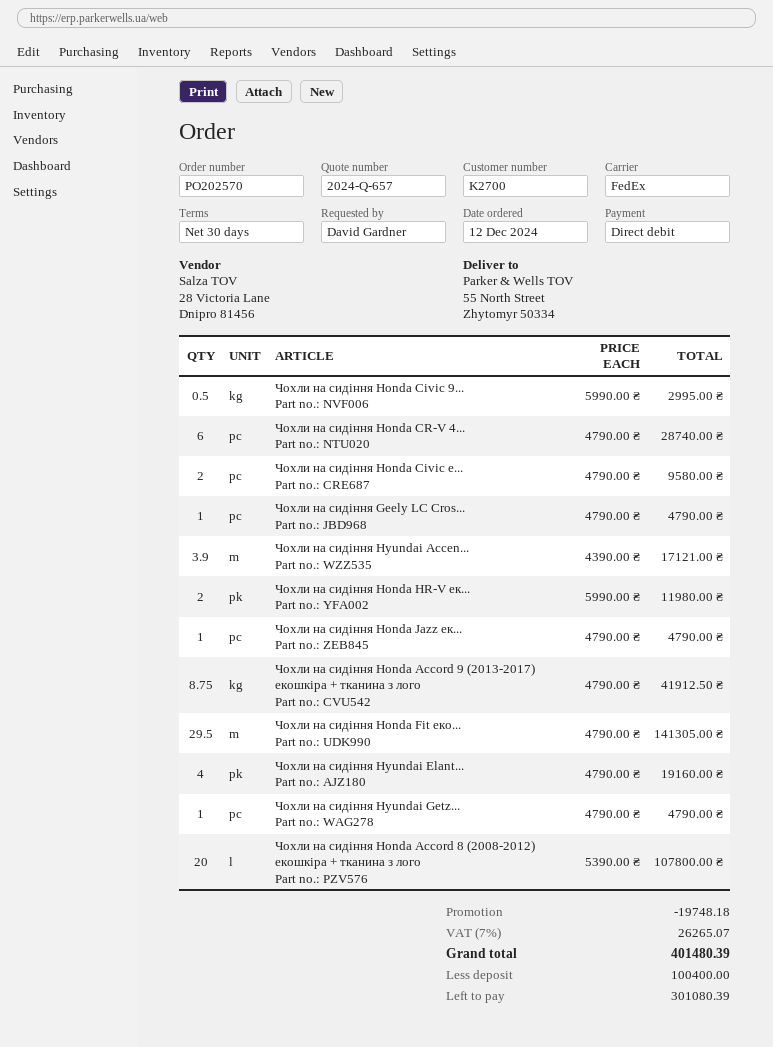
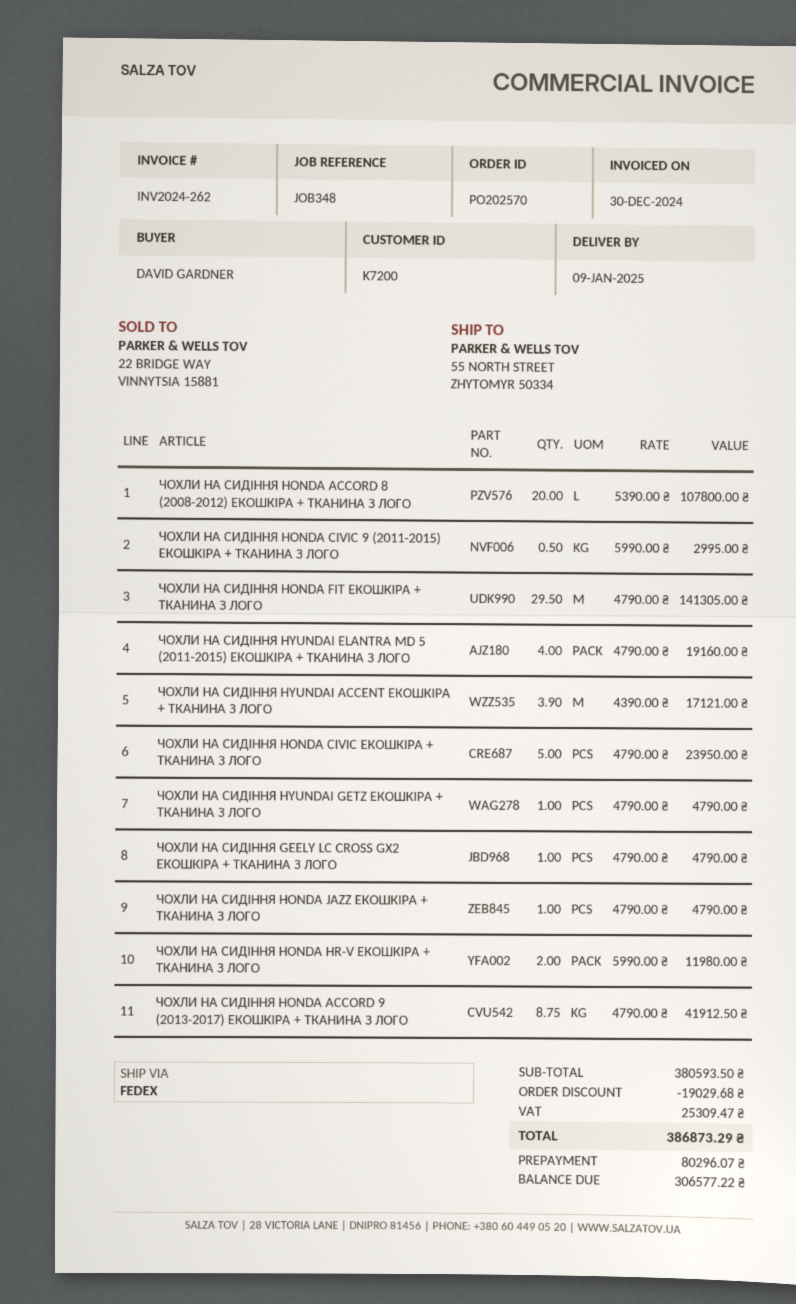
customer number: K2700 -> K7200
Чохли на сидіння Honda CR-V 4...: 6 x 4790.00 = 28740.00 -> none
Чохли на сидіння Honda Civic е...: 2 x 4790.00 = 9580.00 -> 5 x 4790.00 = 23950.00
discount: 19748.18 -> 19029.68
tax: 26265.07 -> 25309.47
total: 401480.39 -> 386873.29
deposit: 100400.00 -> 80296.07
balance: 301080.39 -> 306577.22

